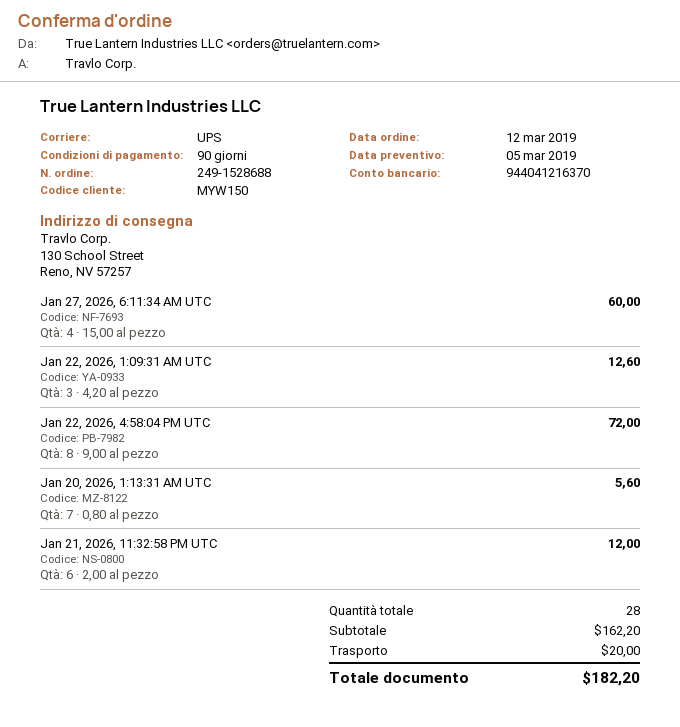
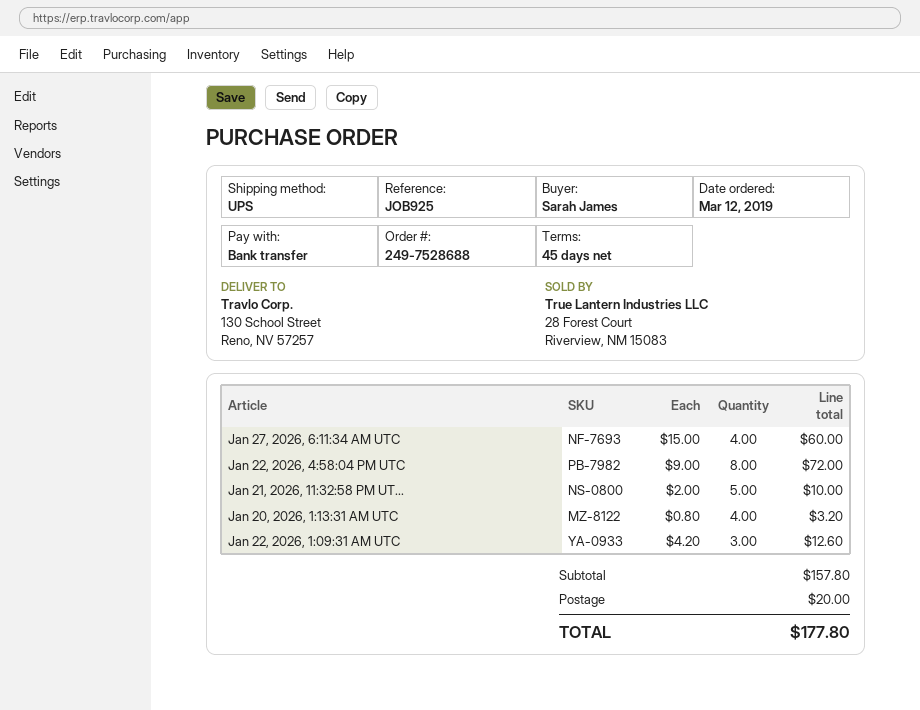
order number: 249-1528688 -> 249-7528688
payment terms: 90 days -> 45 days
Jan 20, 2026, 1:13:31 AM UTC: 7 x 0.80 = 5.60 -> 4 x 0.80 = 3.20
Jan 21, 2026, 11:32:58 PM UTC: 6 x 2.00 = 12.00 -> 5 x 2.00 = 10.00
subtotal: 162.20 -> 157.80
total: 182.20 -> 177.80

